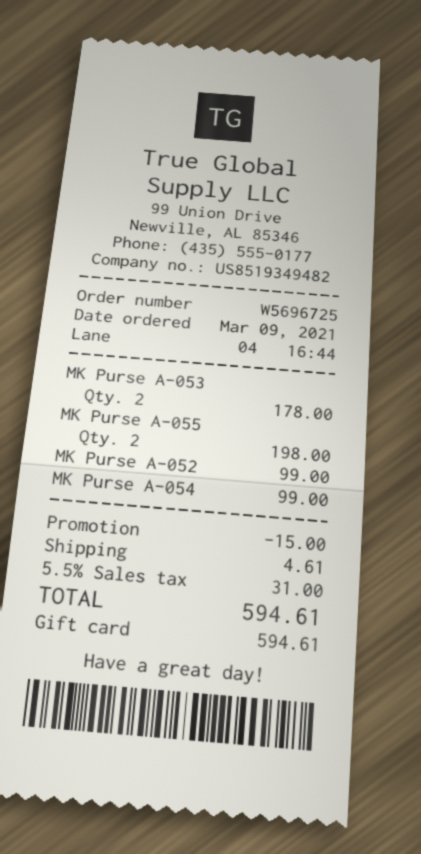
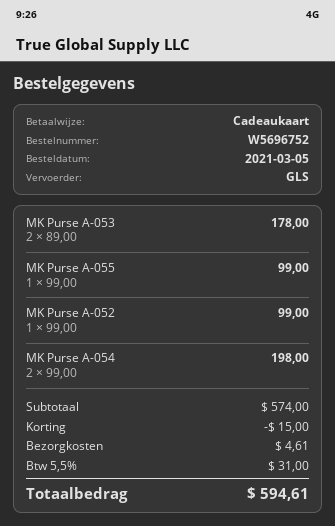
order number: W5696725 -> W5696752
order date: 2021-03-09 -> 2021-03-05
MK Purse A-055: 2 for 198.00 -> 1 for 99.00
MK Purse A-054: 1 for 99.00 -> 2 for 198.00

